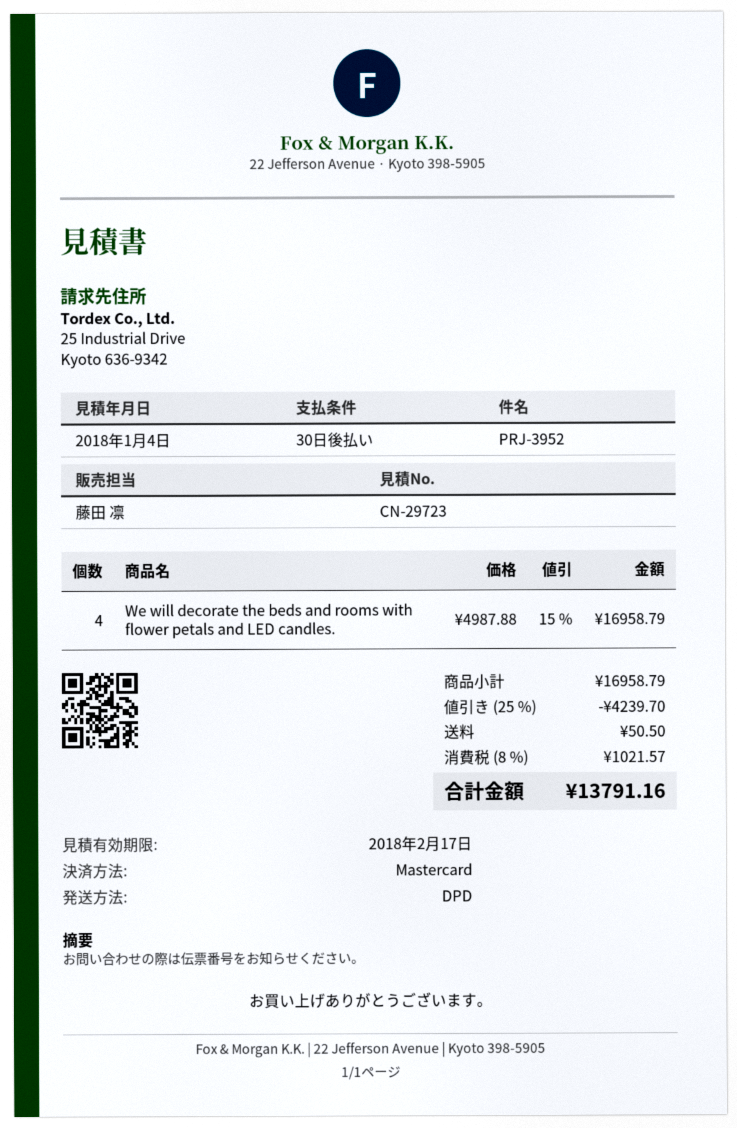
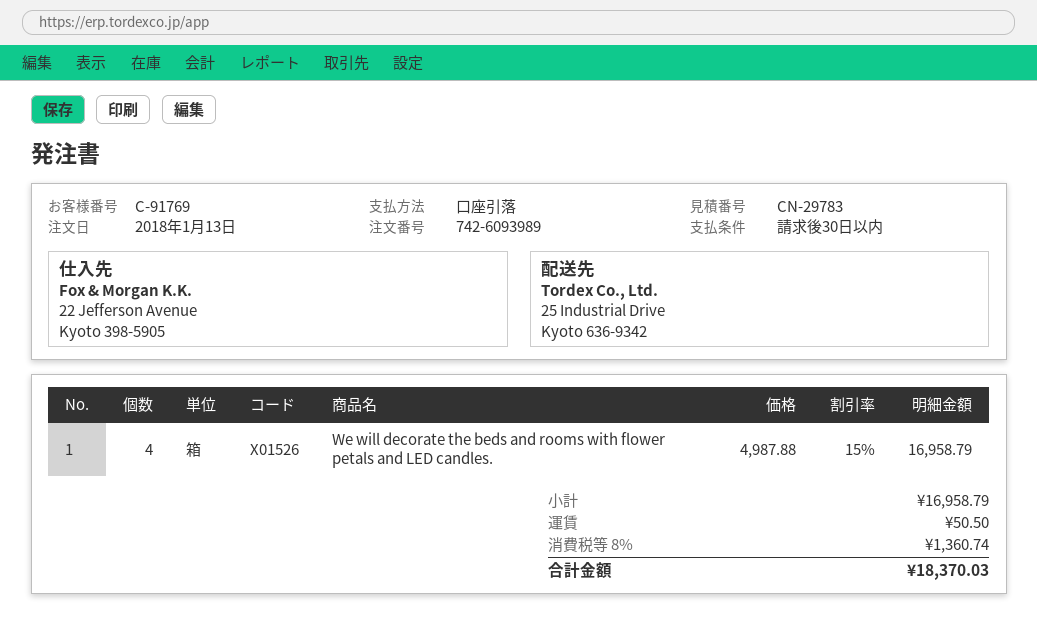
quote number: CN-29723 -> CN-29783
payment method: Mastercard -> direct debit
discount: 25% = 4239.70 -> none
tax: 8% = 1021.57 -> 8% = 1360.74
total: 13791.16 -> 18370.03

